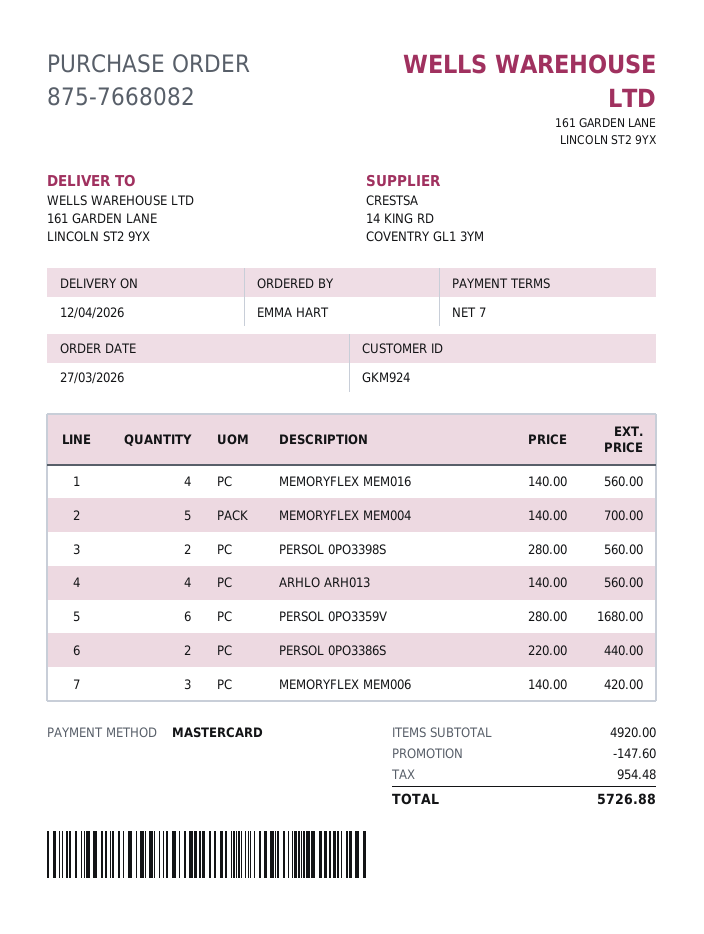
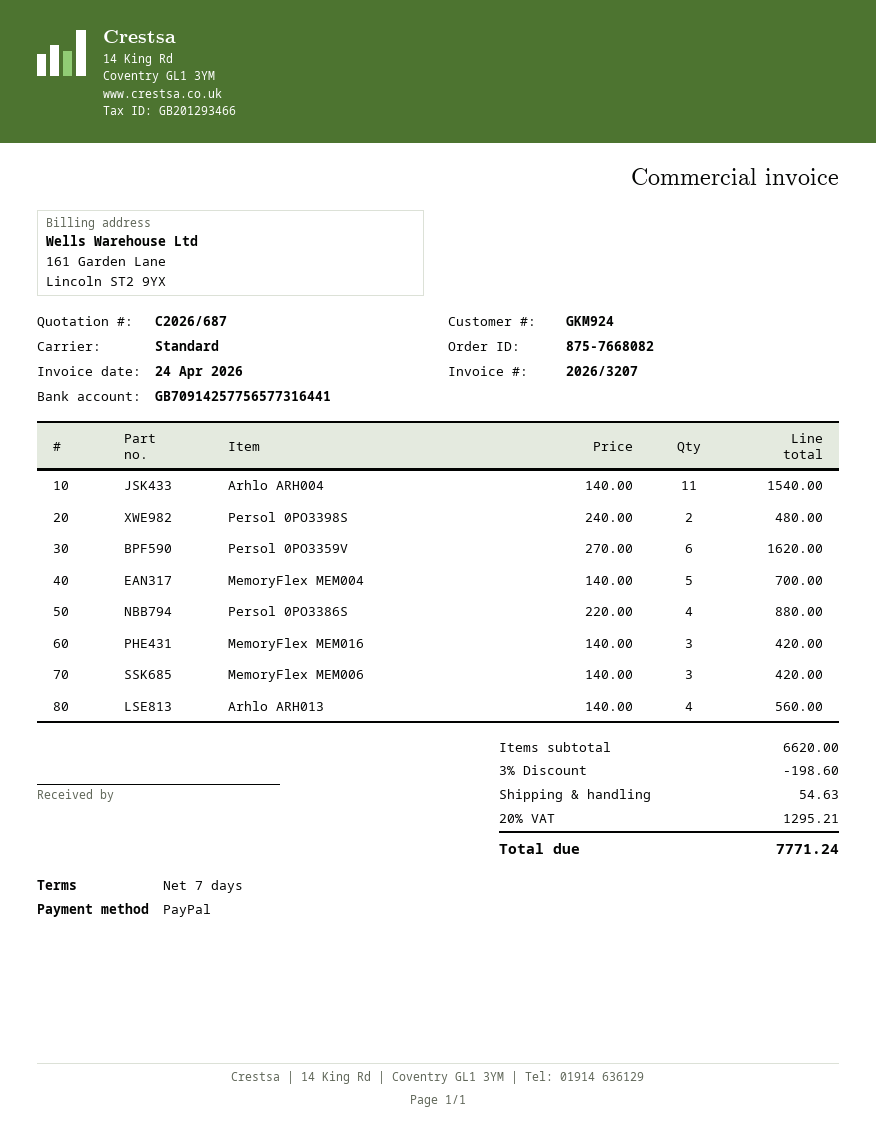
payment method: Mastercard -> PayPal
MEMORYFLEX MEM016: 4 x 140.00 = 560.00 -> 3 x 140.00 = 420.00
PERSOL 0PO3398S: 2 x 280.00 = 560.00 -> 2 x 240.00 = 480.00
PERSOL 0PO3359V: 6 x 280.00 = 1680.00 -> 6 x 270.00 = 1620.00
PERSOL 0PO3386S: 2 x 220.00 = 440.00 -> 4 x 220.00 = 880.00
Arhlo ARH004: none -> 11 x 140.00 = 1540.00
subtotal: 4920.00 -> 6620.00
discount: 147.60 -> 198.60
shipping: none -> 54.63
tax: 954.48 -> 1295.21
total: 5726.88 -> 7771.24

